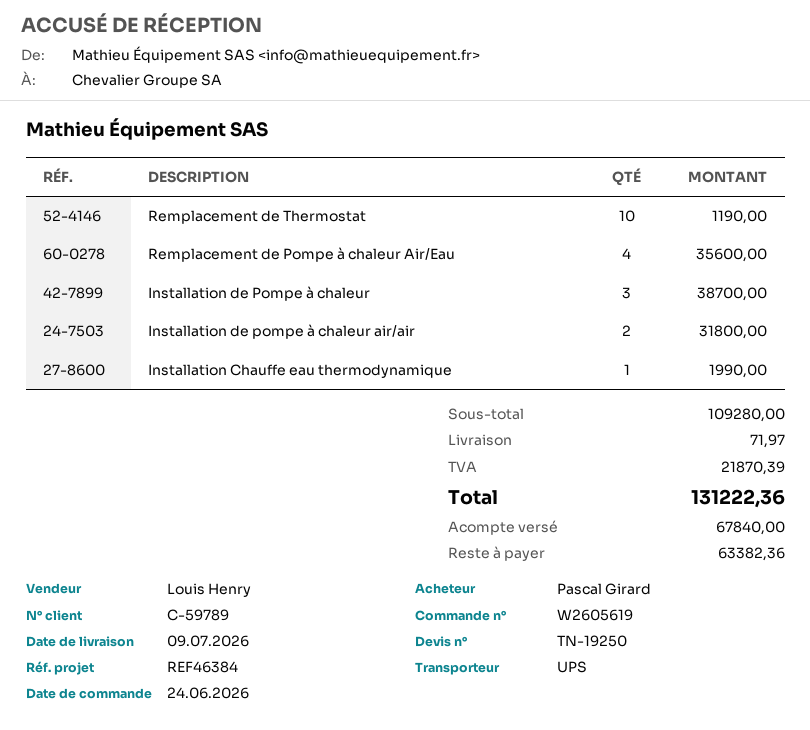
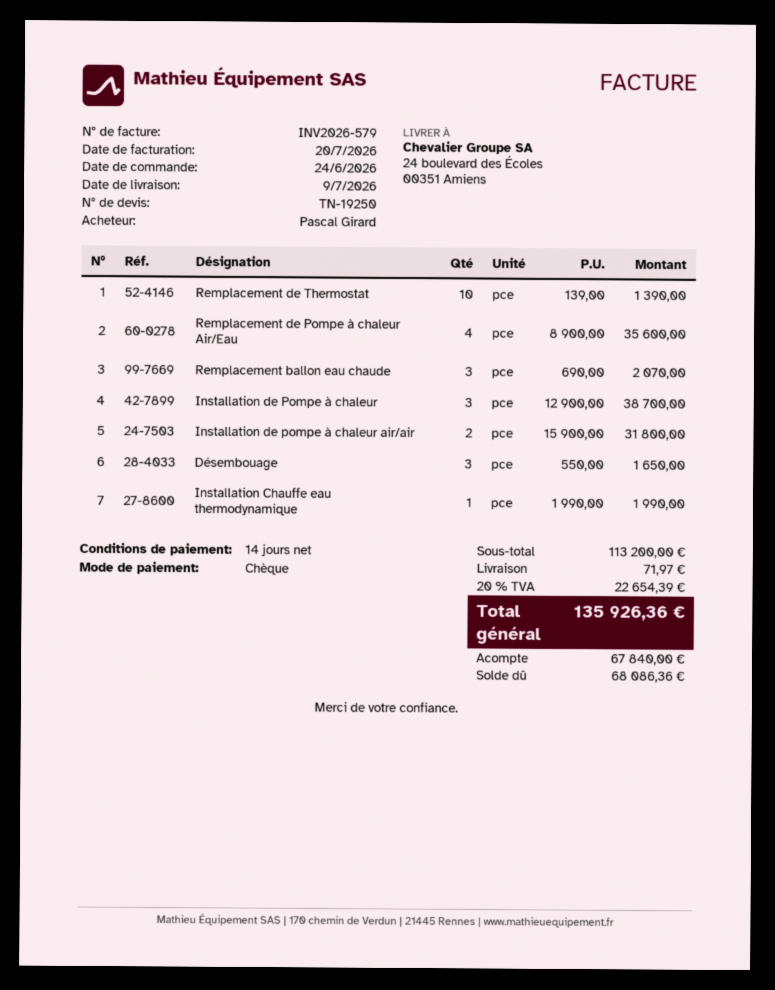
Remplacement de Thermostat: 10 for 1190.00 -> 10 for 1390.00
Remplacement ballon eau chaude: none -> 3 for 2070.00
Désembouage: none -> 3 for 1650.00
subtotal: 109280.00 -> 113200.00
tax: 21870.39 -> 22654.39
total: 131222.36 -> 135926.36
balance: 63382.36 -> 68086.36

